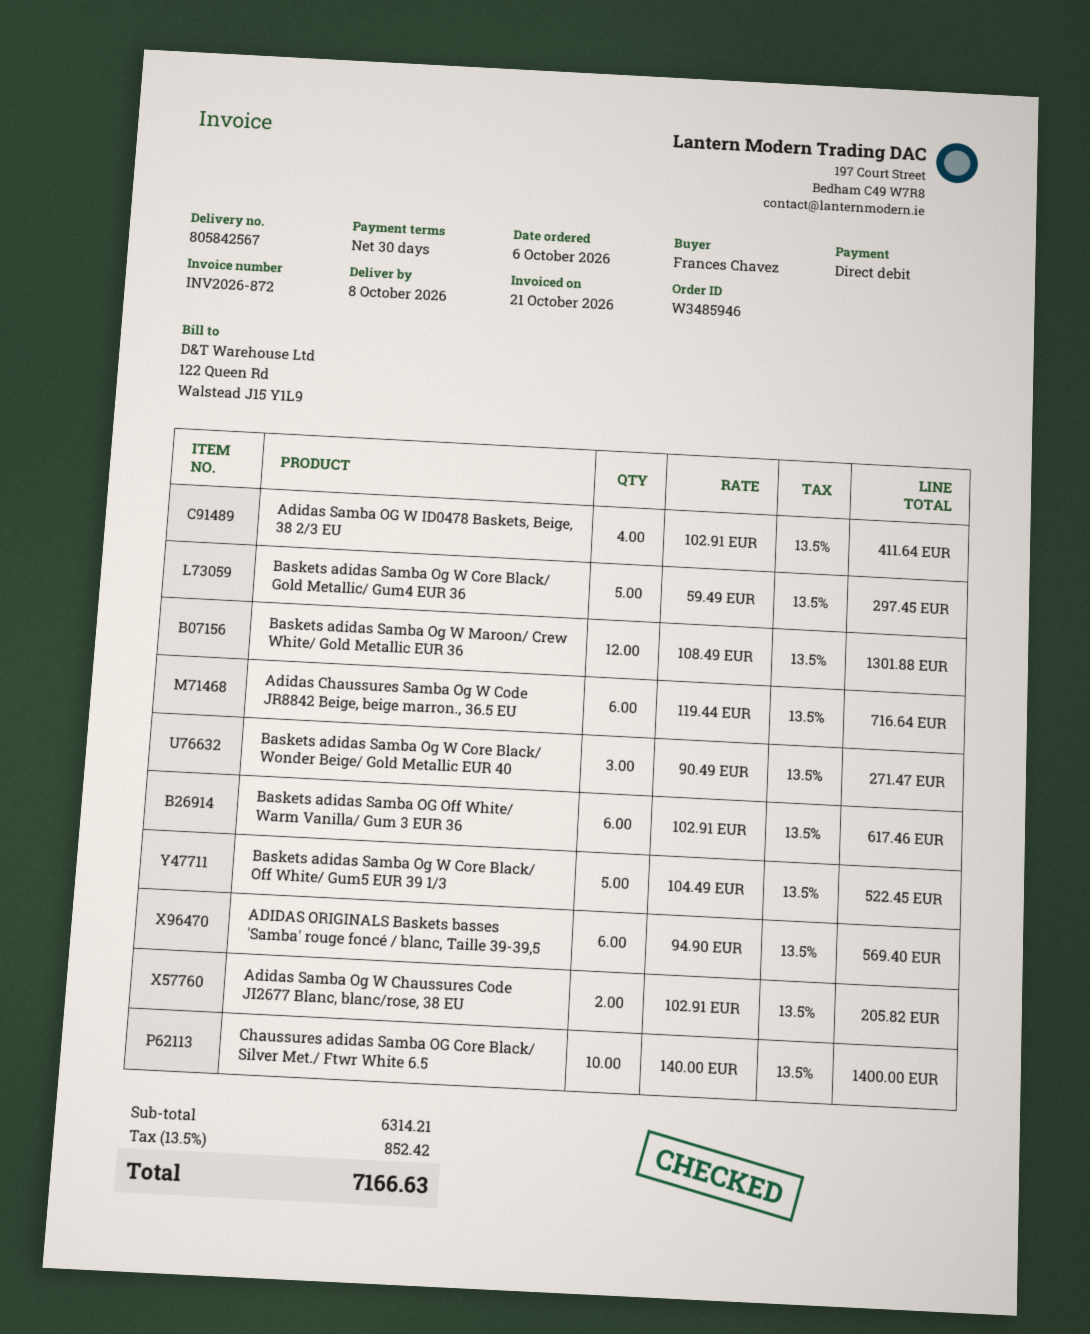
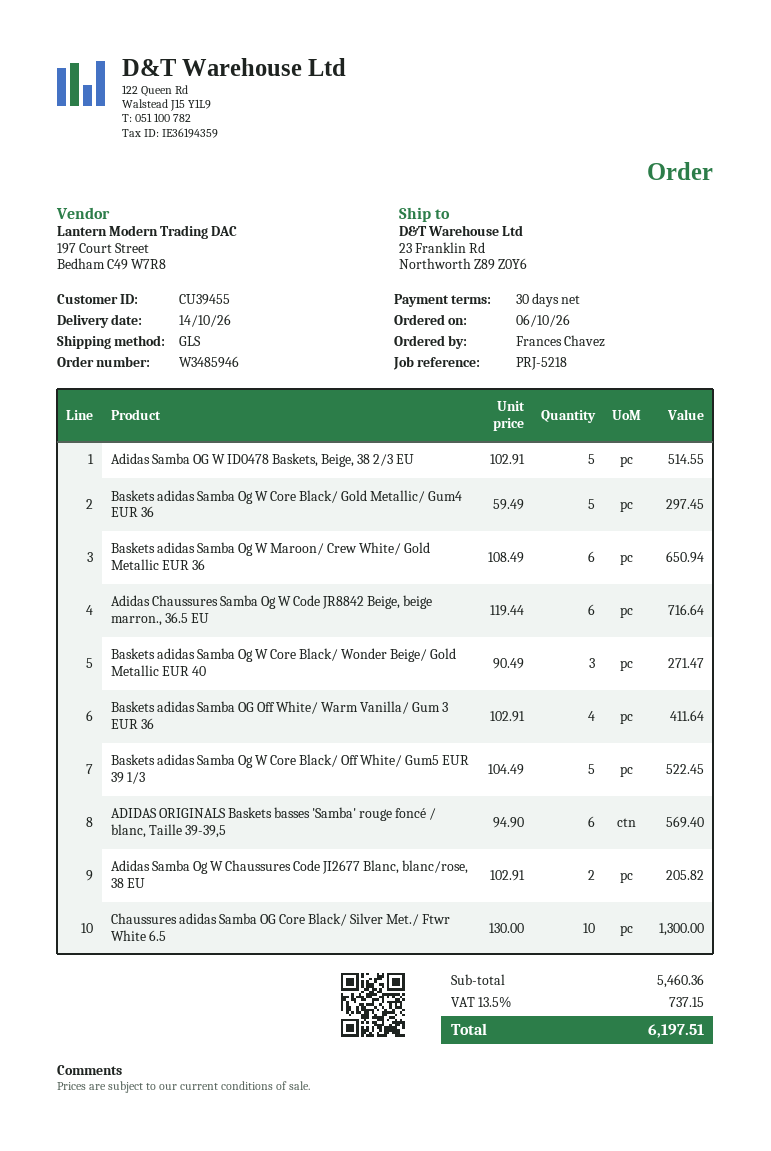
delivery date: 2026-10-08 -> 2026-10-14
Adidas Samba OG W ID0478 Baskets, Beige, 38 2/3 EU: 4 x 102.91 = 411.64 -> 5 x 102.91 = 514.55
Baskets adidas Samba Og W Maroon/ Crew White/ Gold Metallic EUR 36: 12 x 108.49 = 1301.88 -> 6 x 108.49 = 650.94
Baskets adidas Samba OG Off White/ Warm Vanilla/ Gum 3 EUR 36: 6 x 102.91 = 617.46 -> 4 x 102.91 = 411.64
Chaussures adidas Samba OG Core Black/ Silver Met./ Ftwr White 6.5: 10 x 140.00 = 1400.00 -> 10 x 130.00 = 1300.00
subtotal: 6314.21 -> 5460.36
tax: 13.5% = 852.42 -> 13.5% = 737.15
total: 7166.63 -> 6197.51

